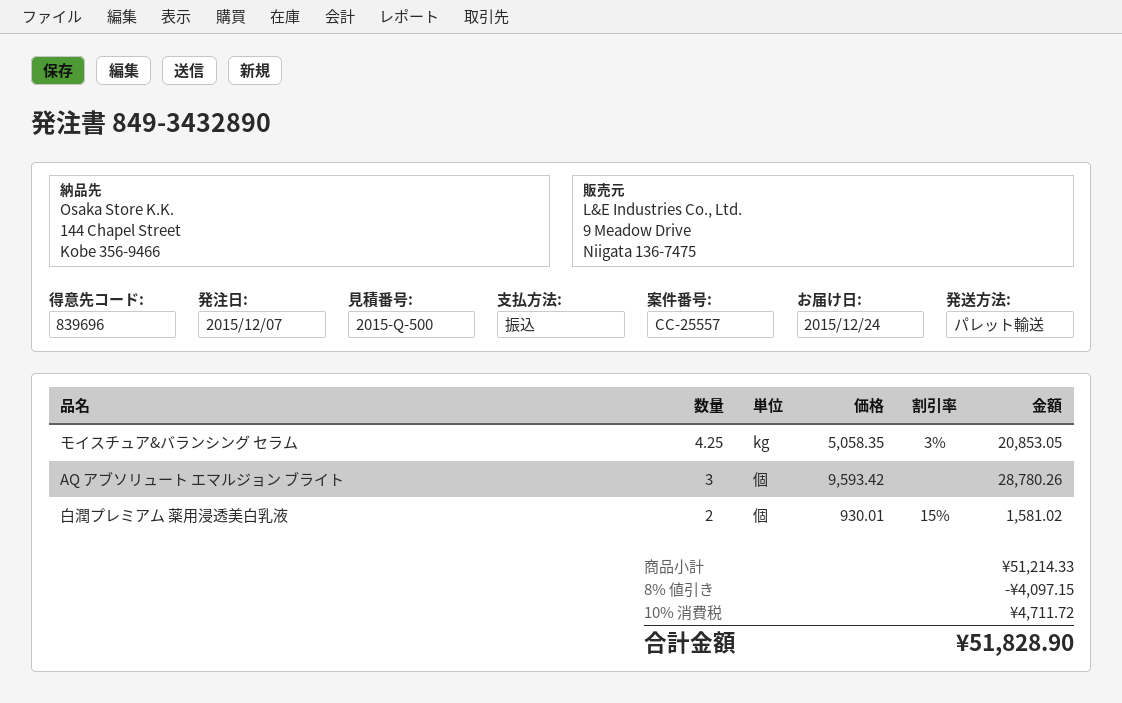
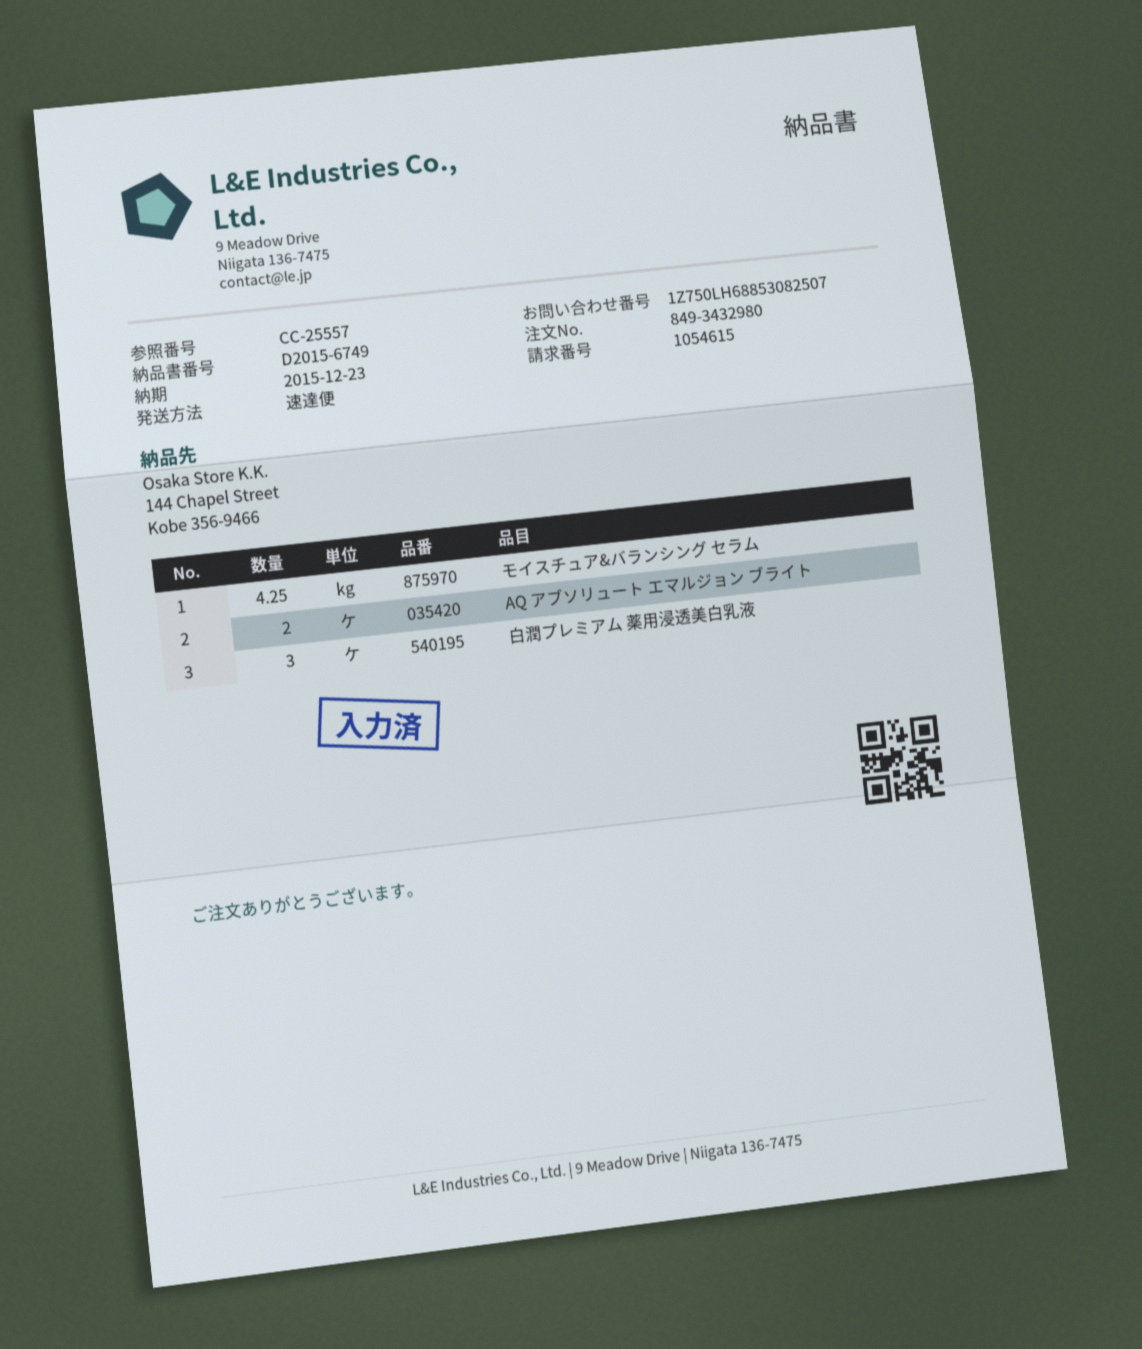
order number: 849-3432890 -> 849-3432980
delivery date: 2015-12-24 -> 2015-12-23
shipping method: pallet freight -> express
AQ アブソリュート エマルジョン ブライト: 3 -> 2
白潤プレミアム 薬用浸透美白乳液: 2 -> 3

